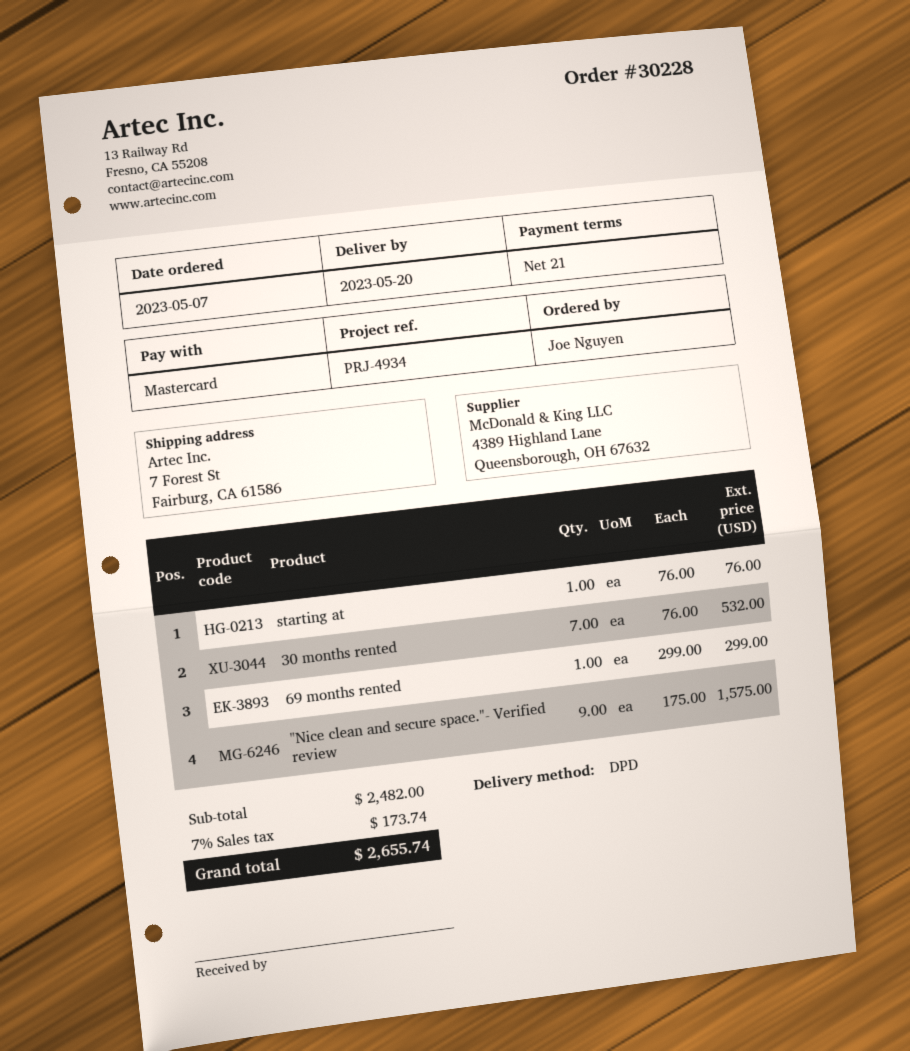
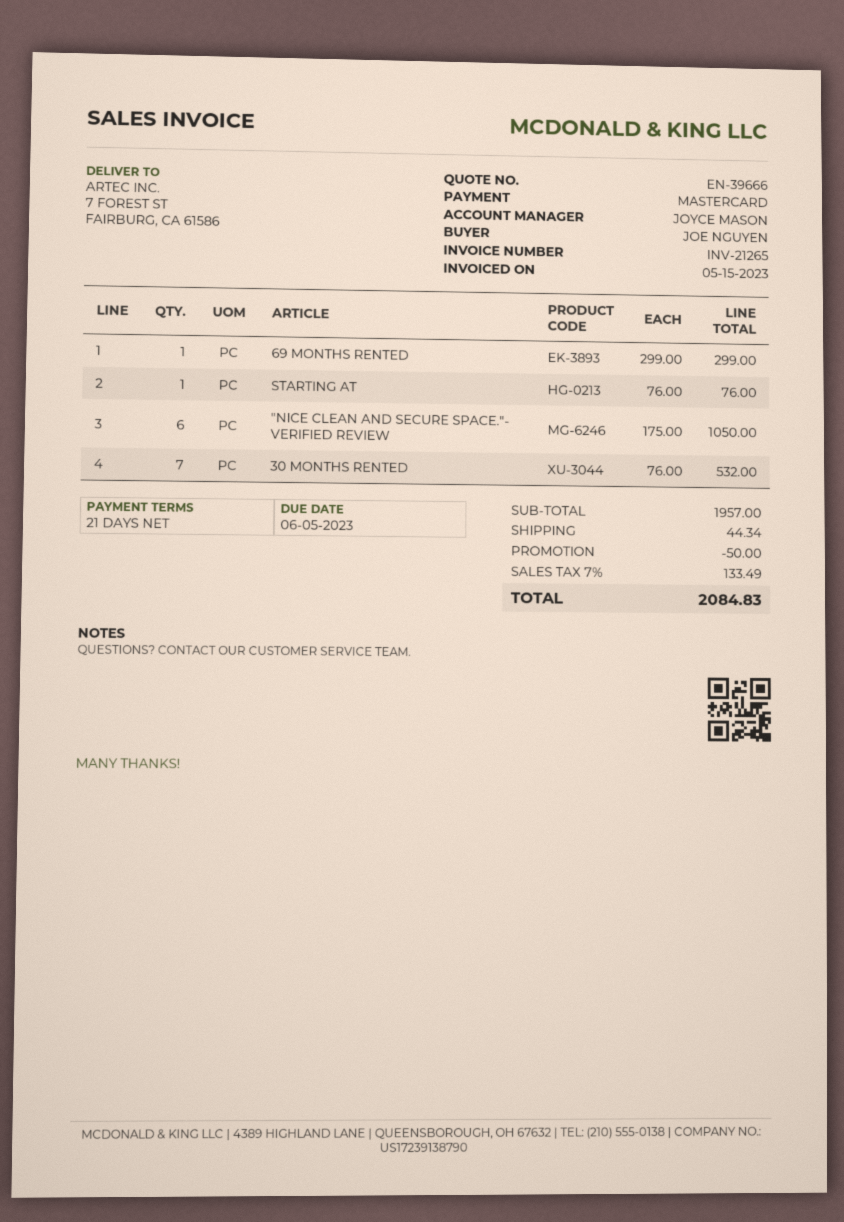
"Nice clean and secure space."- Verified review: 9 x 175.00 = 1575.00 -> 6 x 175.00 = 1050.00
subtotal: 2482.00 -> 1957.00
discount: none -> 50.00
shipping: none -> 44.34
tax: 7% = 173.74 -> 7% = 133.49
total: 2655.74 -> 2084.83

